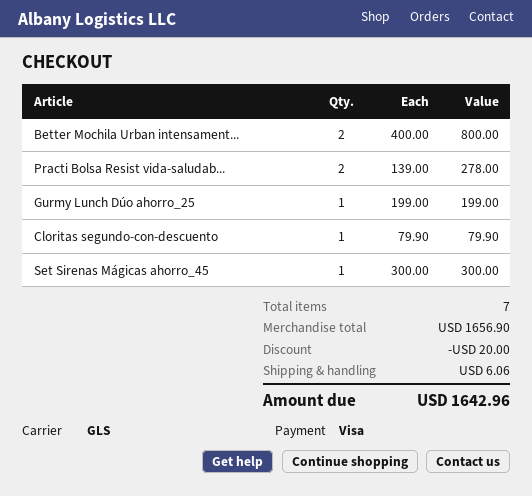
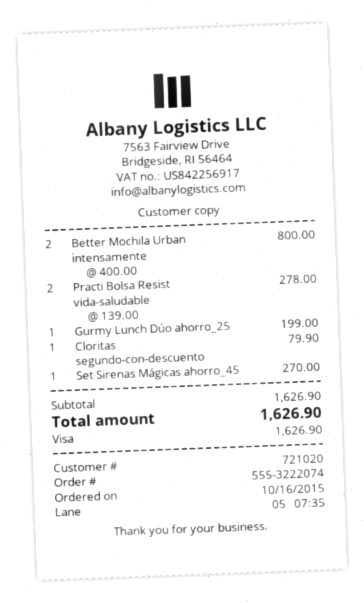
Set Sirenas Mágicas ahorro_45: 1 x 300.00 = 300.00 -> 1 x 270.00 = 270.00
subtotal: 1656.90 -> 1626.90
discount: 20.00 -> none
shipping: 6.06 -> none
total: 1642.96 -> 1626.90

